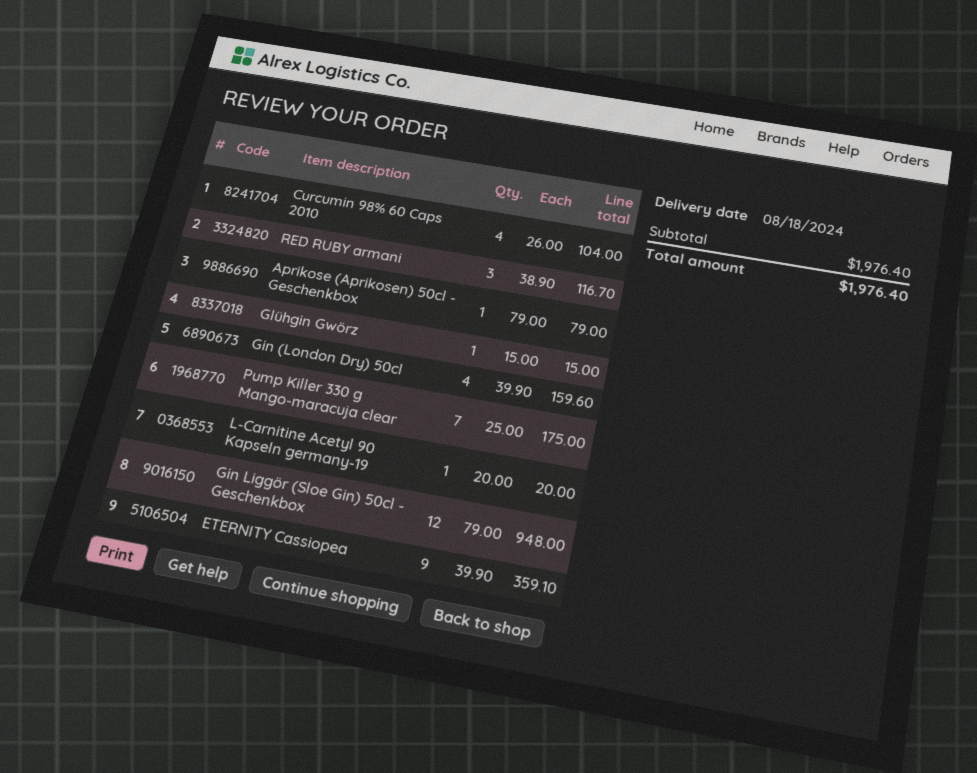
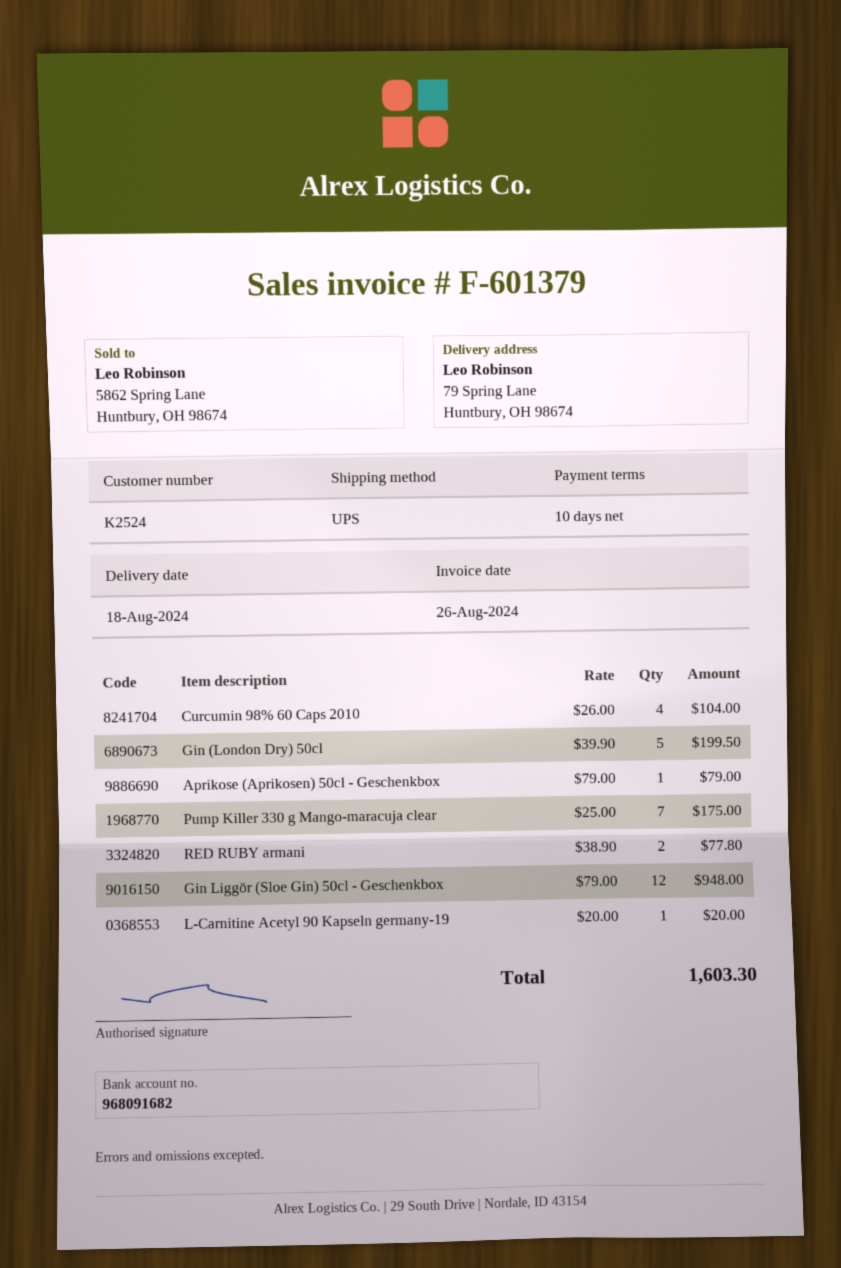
RED RUBY armani: 3 x 38.90 = 116.70 -> 2 x 38.90 = 77.80
Glühgin Gwörz: 1 x 15.00 = 15.00 -> none
Gin (London Dry) 50cl: 4 x 39.90 = 159.60 -> 5 x 39.90 = 199.50
ETERNITY Cassiopea: 9 x 39.90 = 359.10 -> none
total: 1976.40 -> 1603.30

